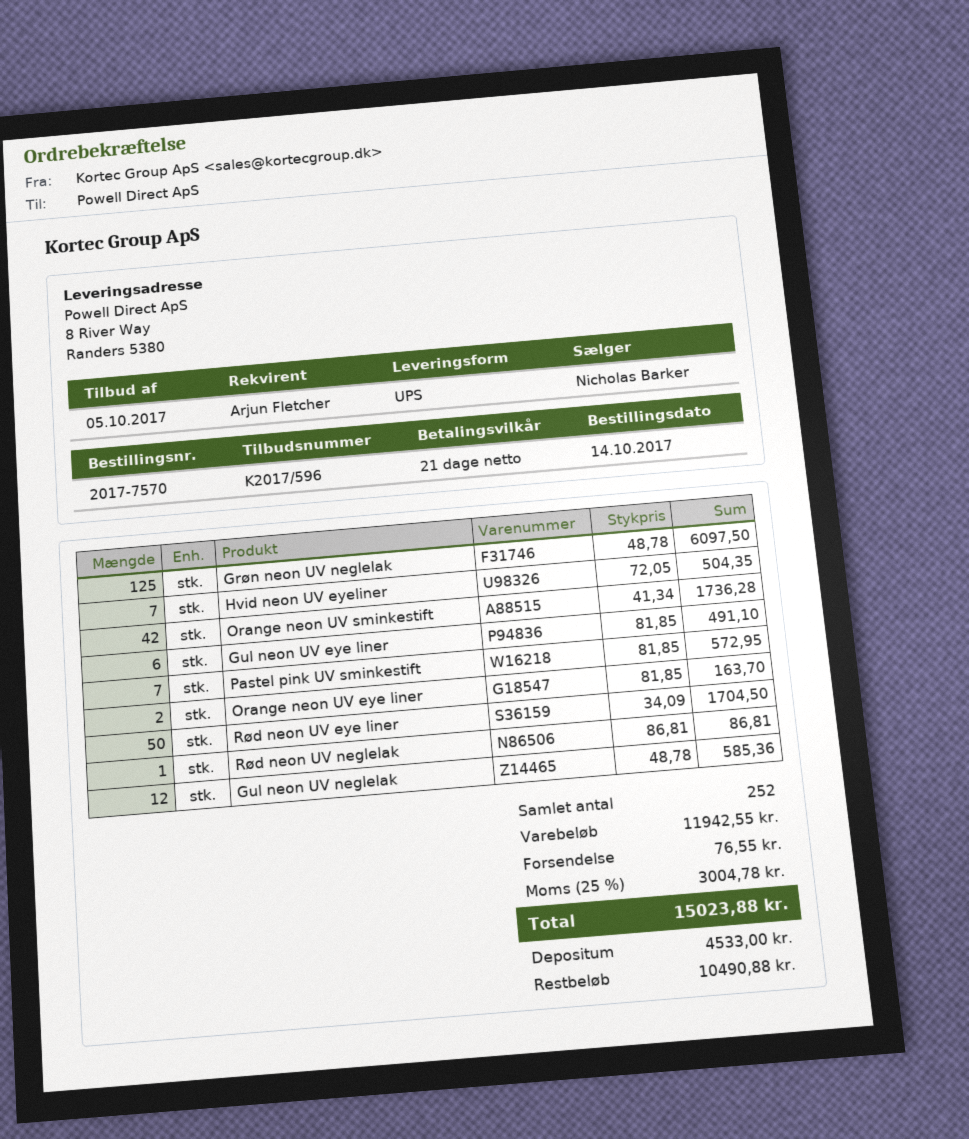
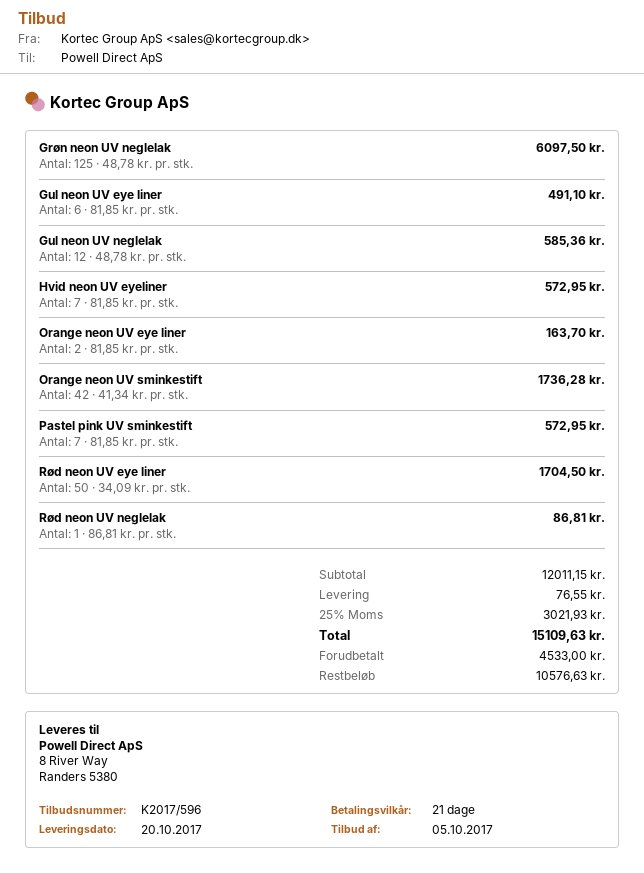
Hvid neon UV eyeliner: 7 x 72.05 = 504.35 -> 7 x 81.85 = 572.95
subtotal: 11942.55 -> 12011.15
tax: 25% = 3004.78 -> 25% = 3021.93
total: 15023.88 -> 15109.63
balance: 10490.88 -> 10576.63

